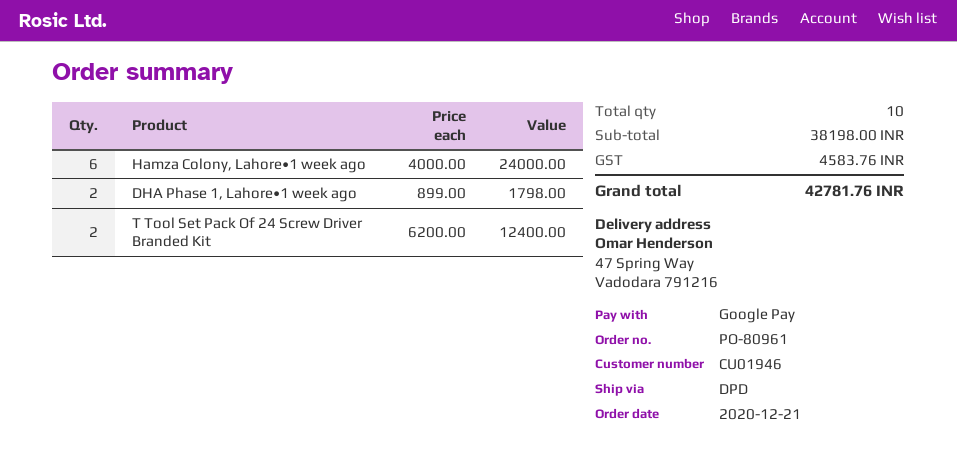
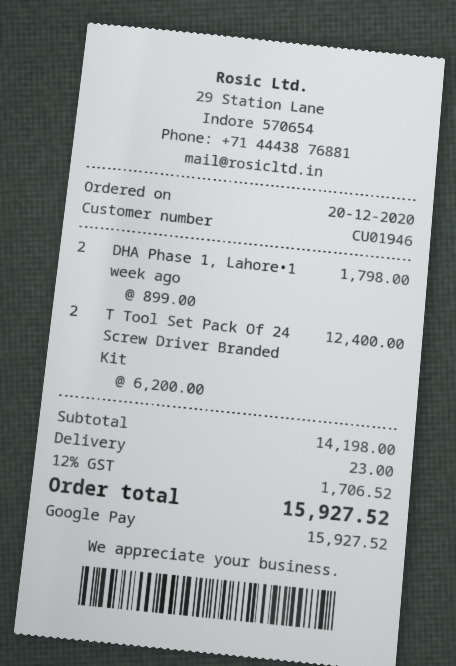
order date: 2020-12-21 -> 2020-12-20
Hamza Colony, Lahore•1 week ago: 6 x 4000.00 = 24000.00 -> none
subtotal: 38198.00 -> 14198.00
shipping: none -> 23.00
tax: 4583.76 -> 1706.52
total: 42781.76 -> 15927.52

